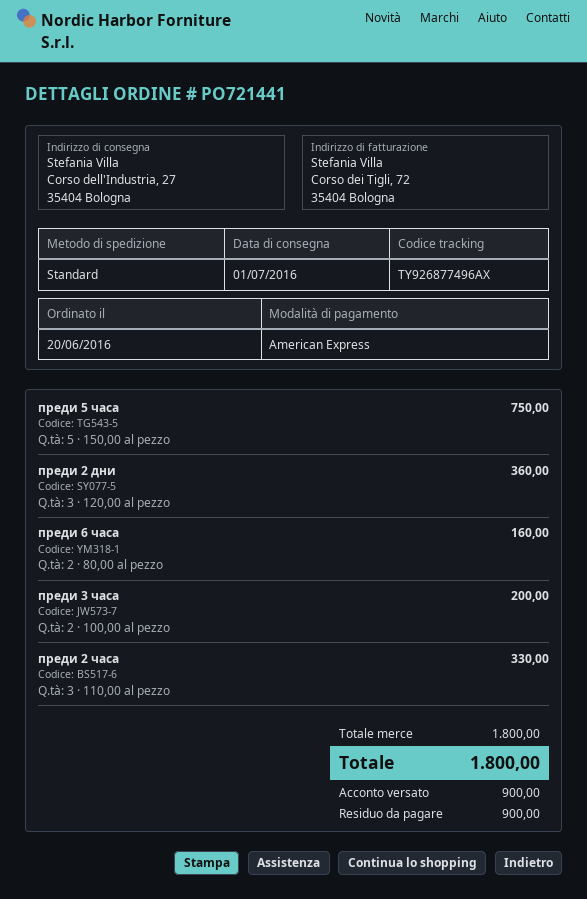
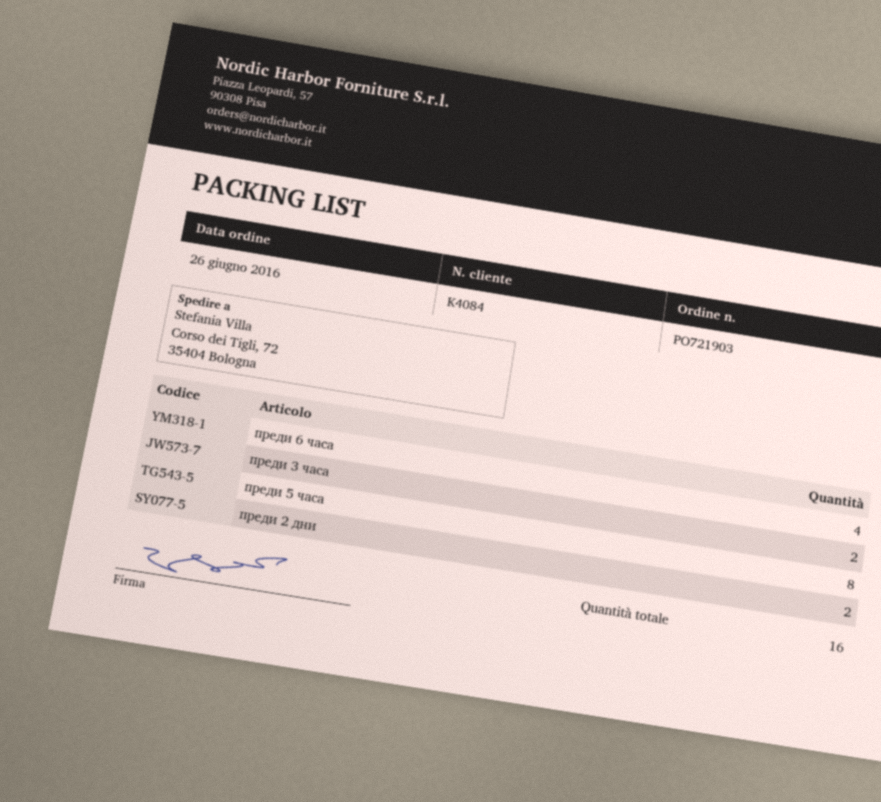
order number: PO721441 -> PO721903
order date: 2016-06-20 -> 2016-06-26
ship to: Corso dell'Industria, 27, 35404 Bologna -> Corso dei Tigli, 72, 35404 Bologna
преди 5 часа: 5 -> 8
преди 2 дни: 3 -> 2
преди 6 часа: 2 -> 4
преди 2 часа: 3 -> none

